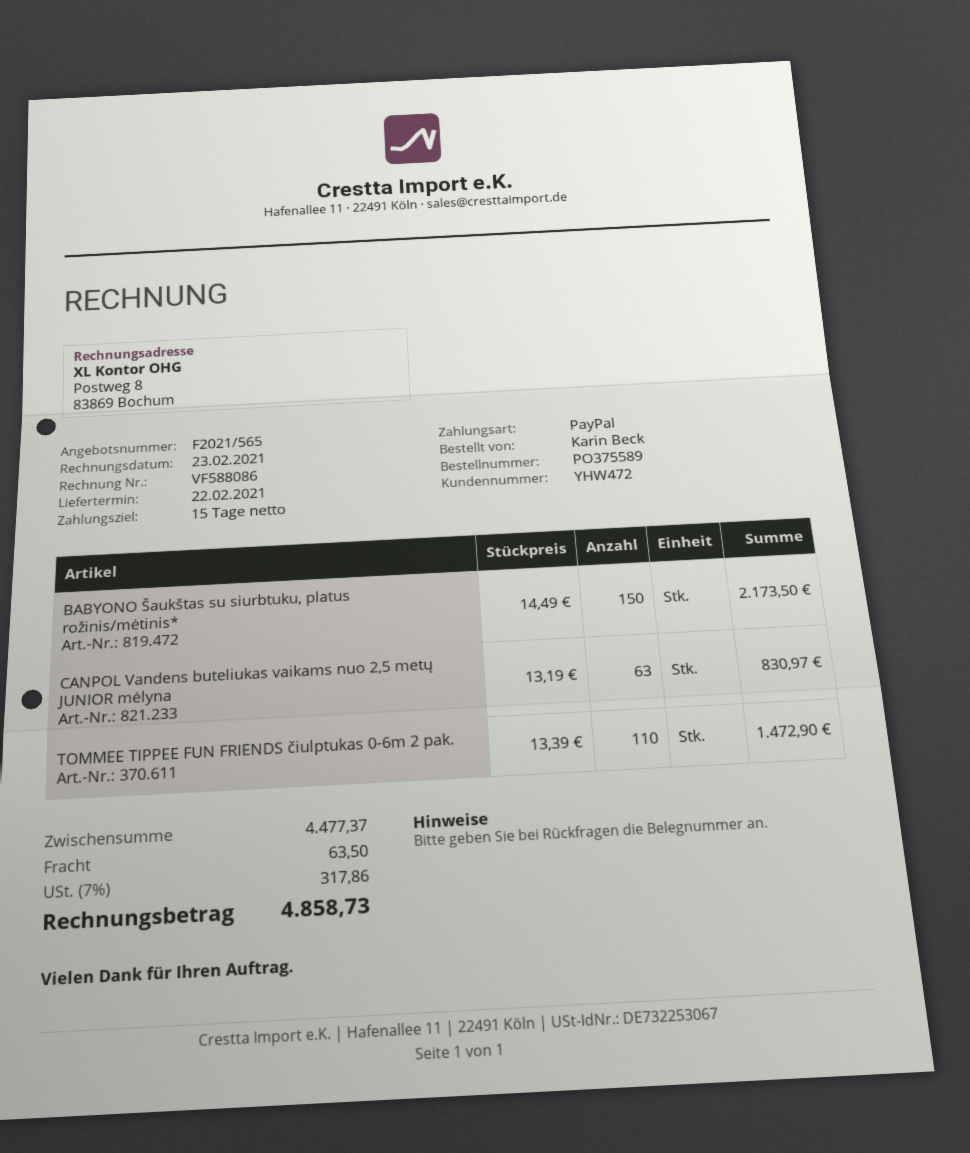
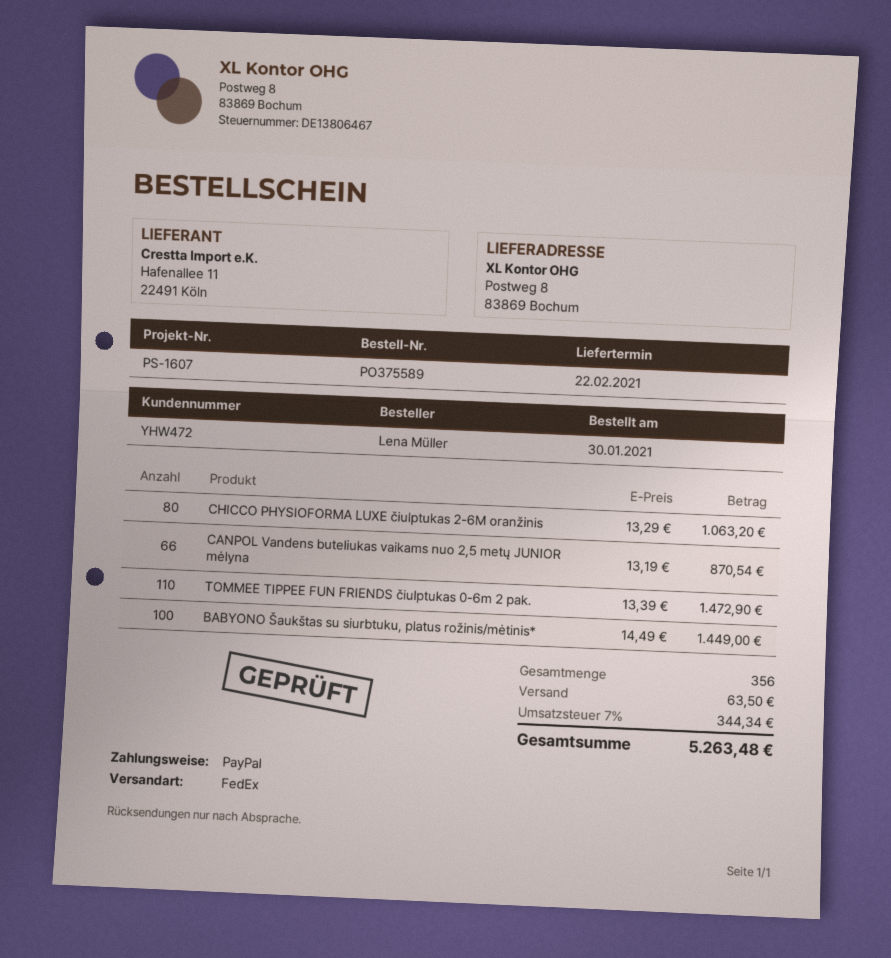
ordered by: Karin Beck -> Lena Müller
BABYONO Šaukštas su siurbtuku, platus rožinis/mėtinis*: 150 x 14.49 = 2173.50 -> 100 x 14.49 = 1449.00
CANPOL Vandens buteliukas vaikams nuo 2,5 metų JUNIOR mėlyna: 63 x 13.19 = 830.97 -> 66 x 13.19 = 870.54
CHICCO PHYSIOFORMA LUXE čiulptukas 2-6M oranžinis: none -> 80 x 13.29 = 1063.20
tax: 7% = 317.86 -> 7% = 344.34
total: 4858.73 -> 5263.48

